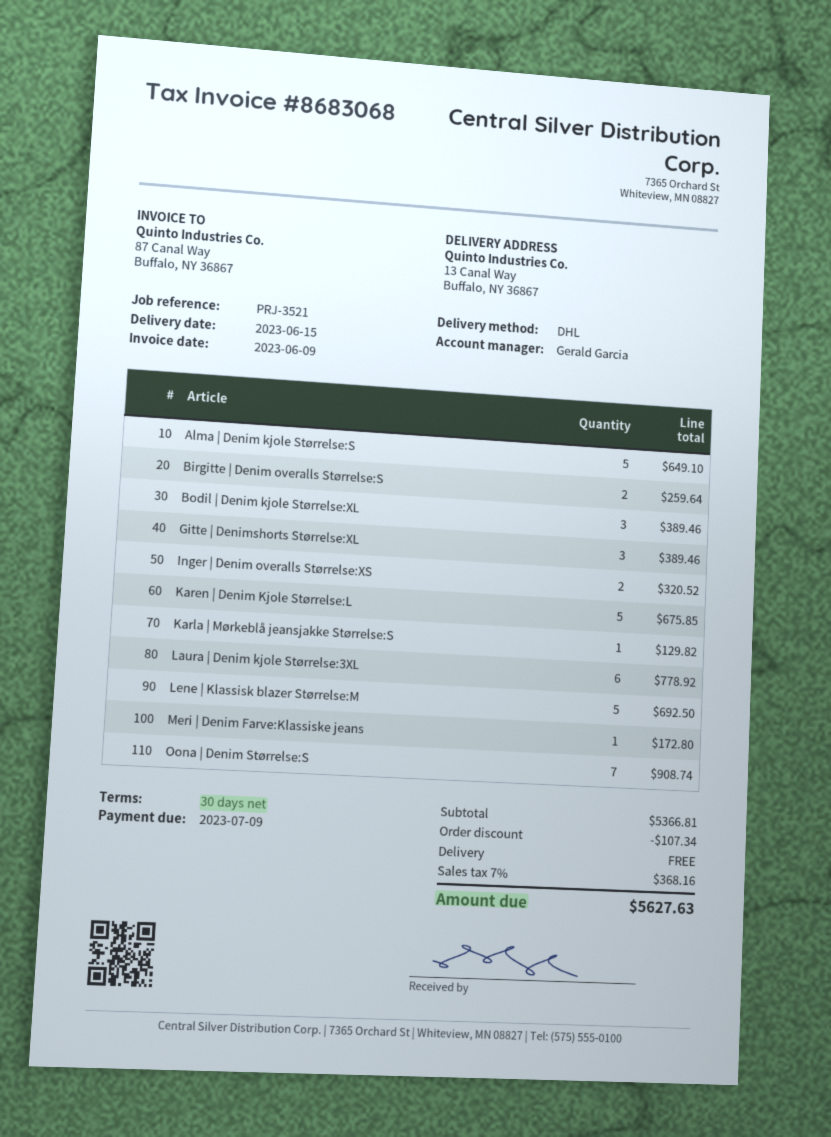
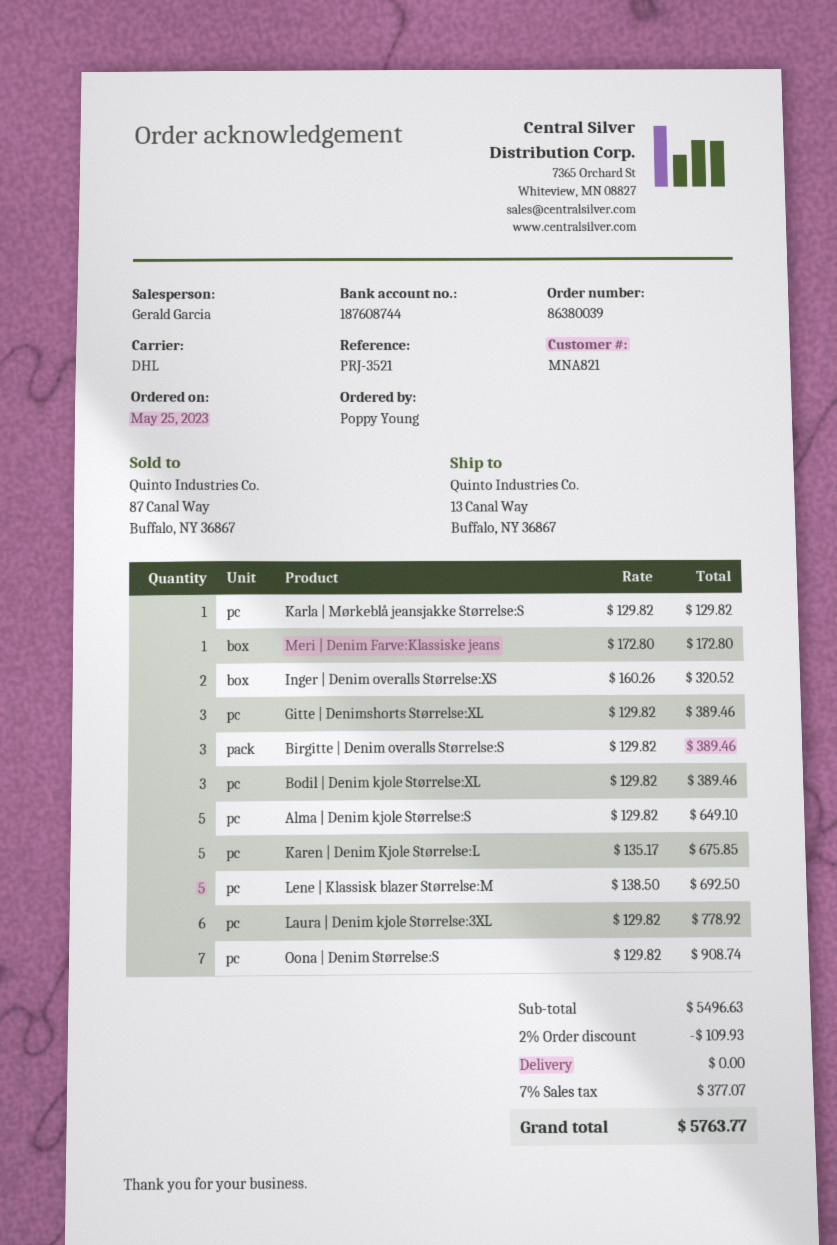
Birgitte | Denim overalls Størrelse:S: 2 for 259.64 -> 3 for 389.46
subtotal: 5366.81 -> 5496.63
discount: 107.34 -> 109.93
tax: 7% = 368.16 -> 7% = 377.07
total: 5627.63 -> 5763.77

